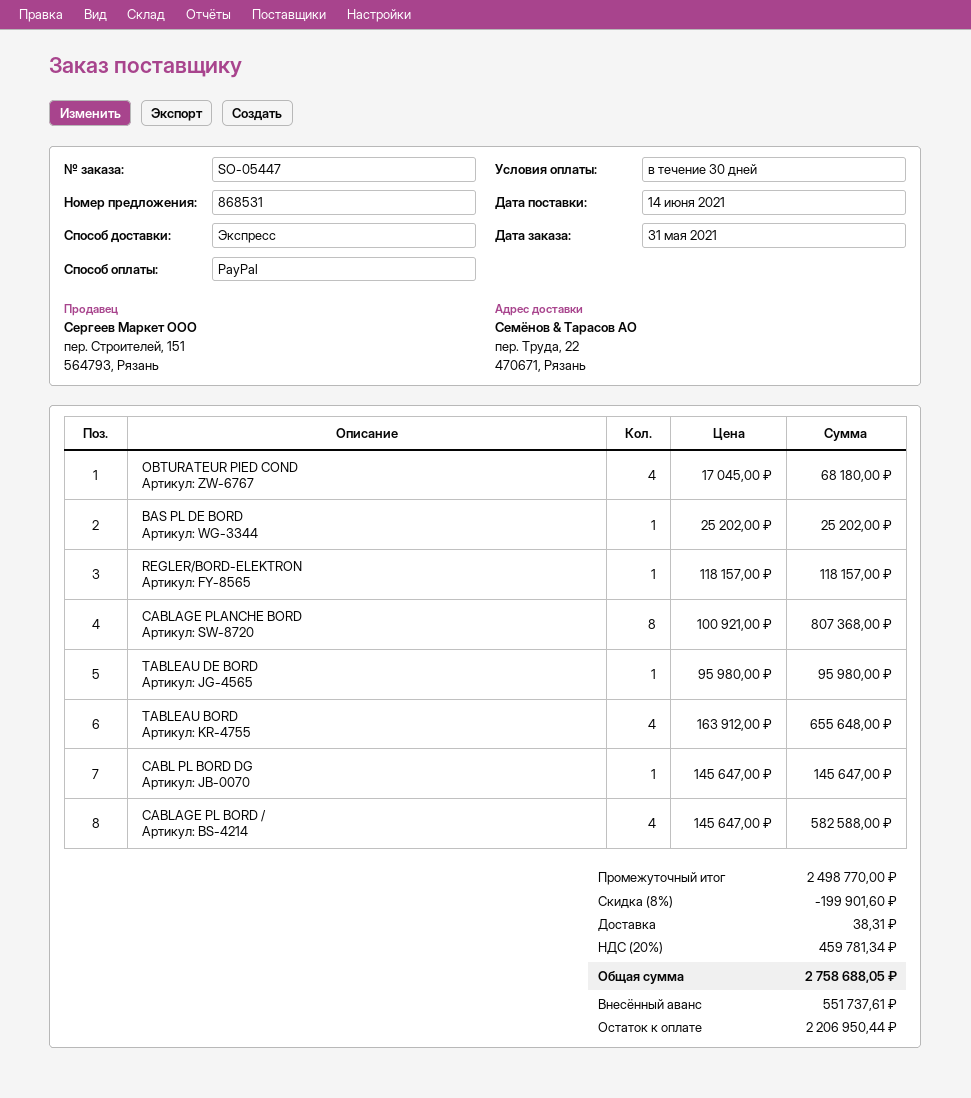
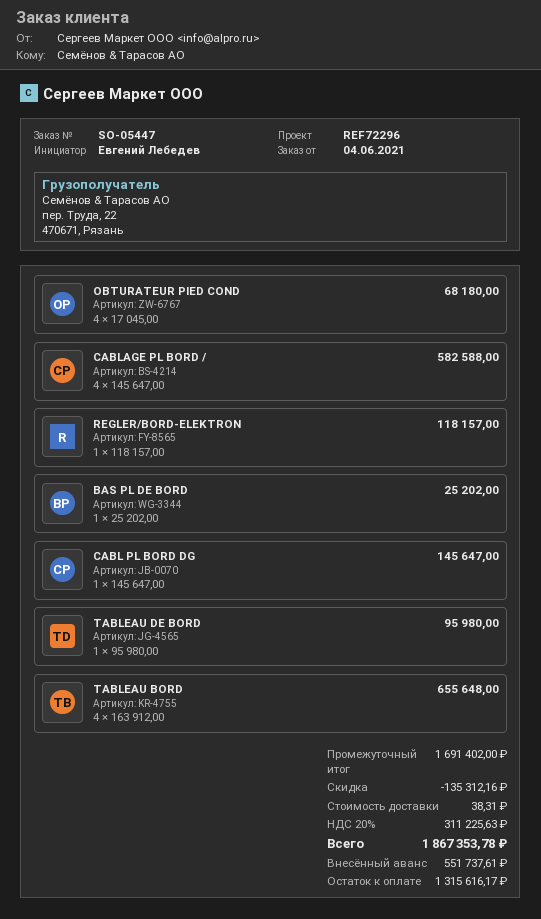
order date: 2021-05-31 -> 2021-06-04
CABLAGE PLANCHE BORD: 8 x 100921.00 = 807368.00 -> none
subtotal: 2498770.00 -> 1691402.00
discount: 199901.60 -> 135312.16
tax: 20% = 459781.34 -> 20% = 311225.63
total: 2758688.05 -> 1867353.78
balance: 2206950.44 -> 1315616.17

